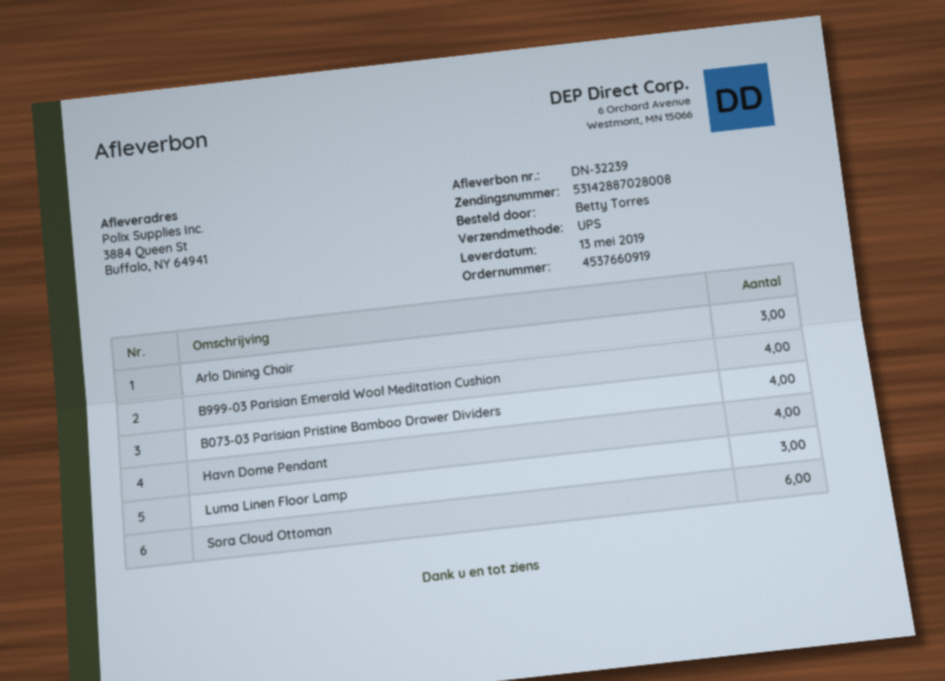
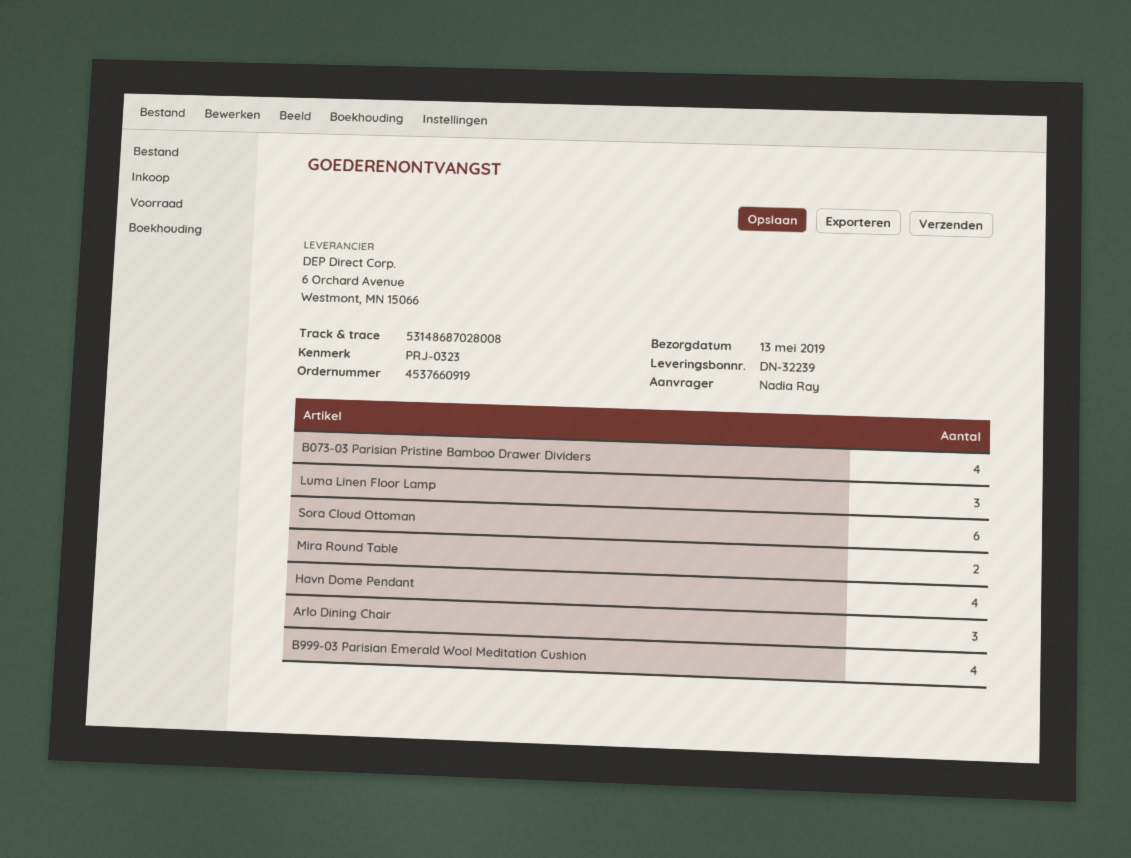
ordered by: Betty Torres -> Nadia Ray
tracking number: 53142887028008 -> 53148687028008
Mira Round Table: none -> 2

